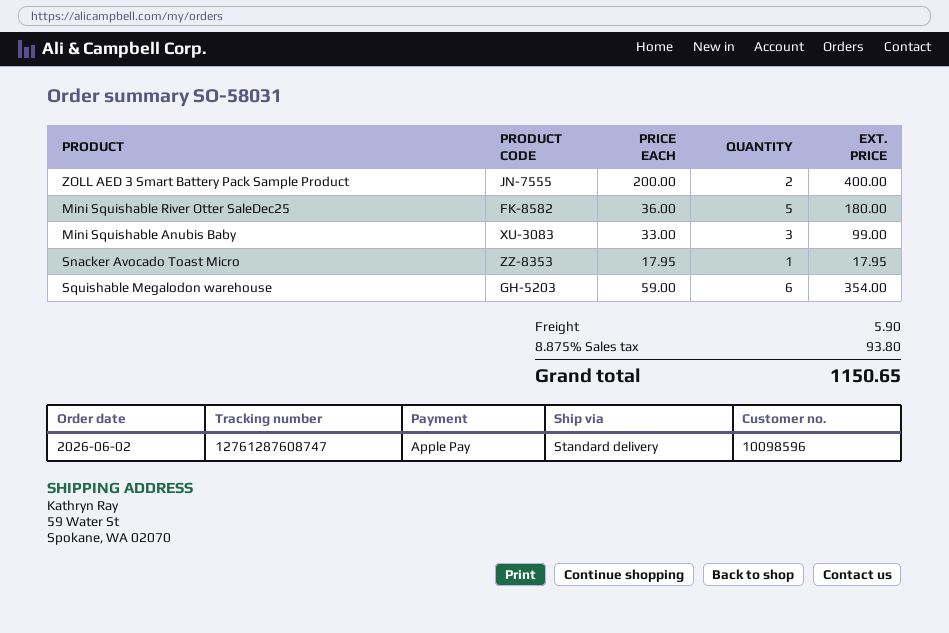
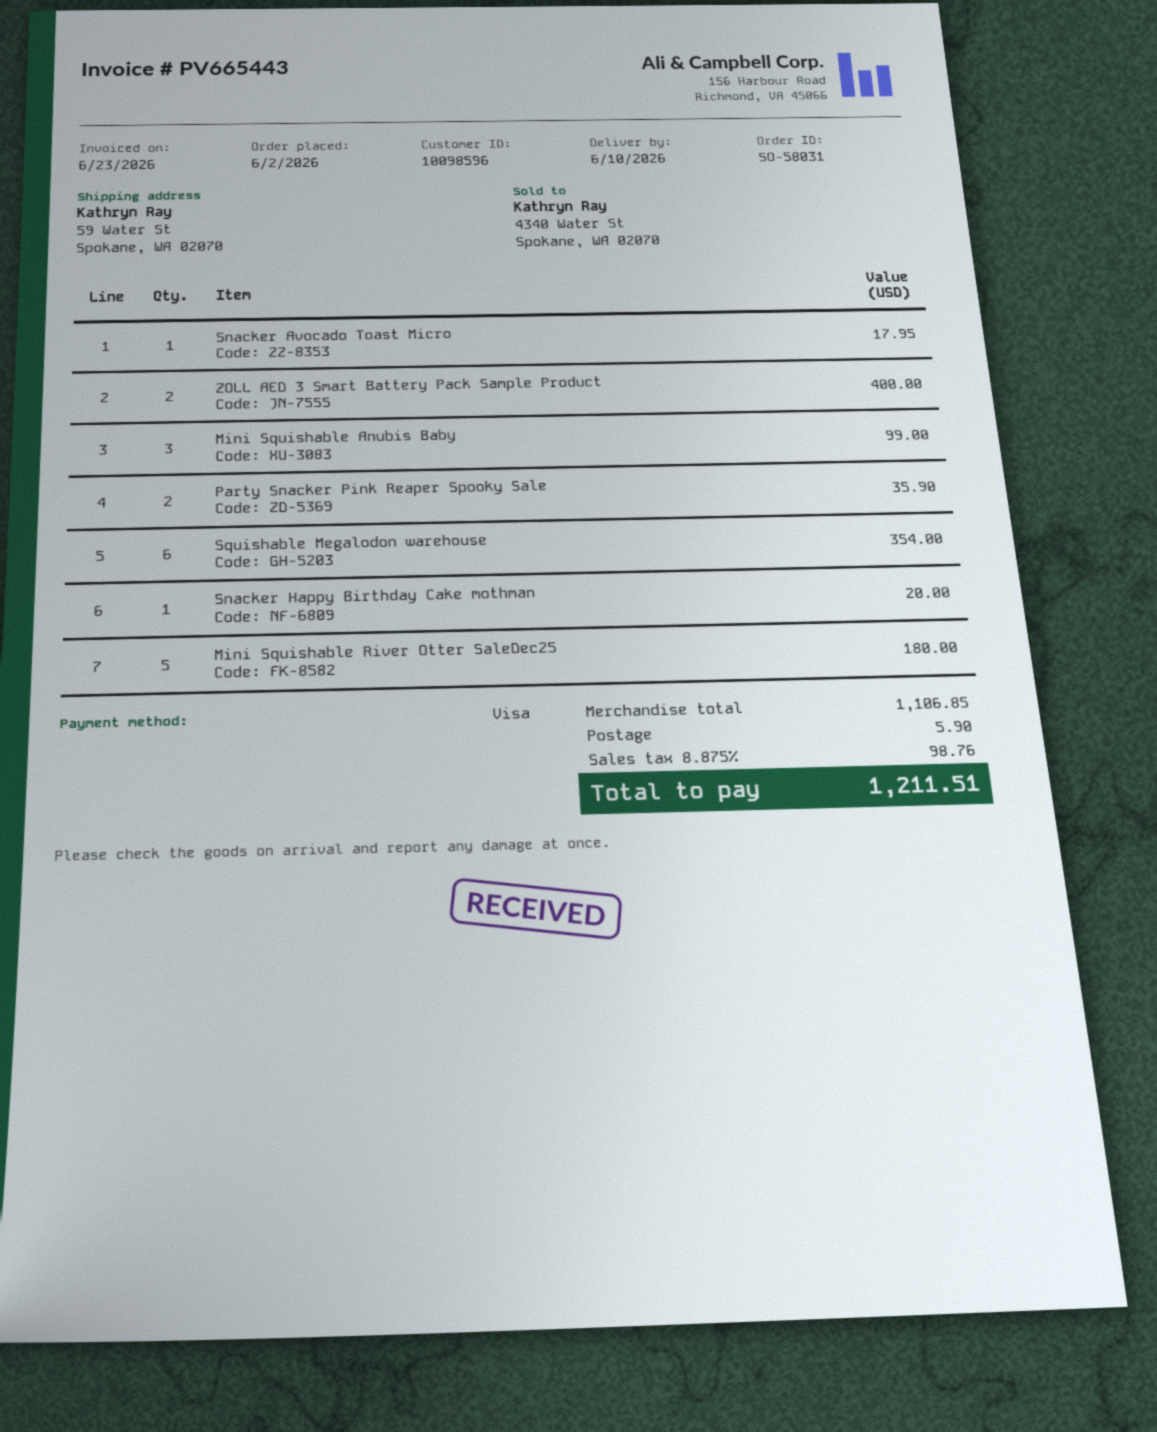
payment method: Apple Pay -> Visa
Party Snacker Pink Reaper Spooky Sale: none -> 2 for 35.90
Snacker Happy Birthday Cake mothman: none -> 1 for 20.00
tax: 8.875% = 93.80 -> 8.875% = 98.76
total: 1150.65 -> 1211.51

